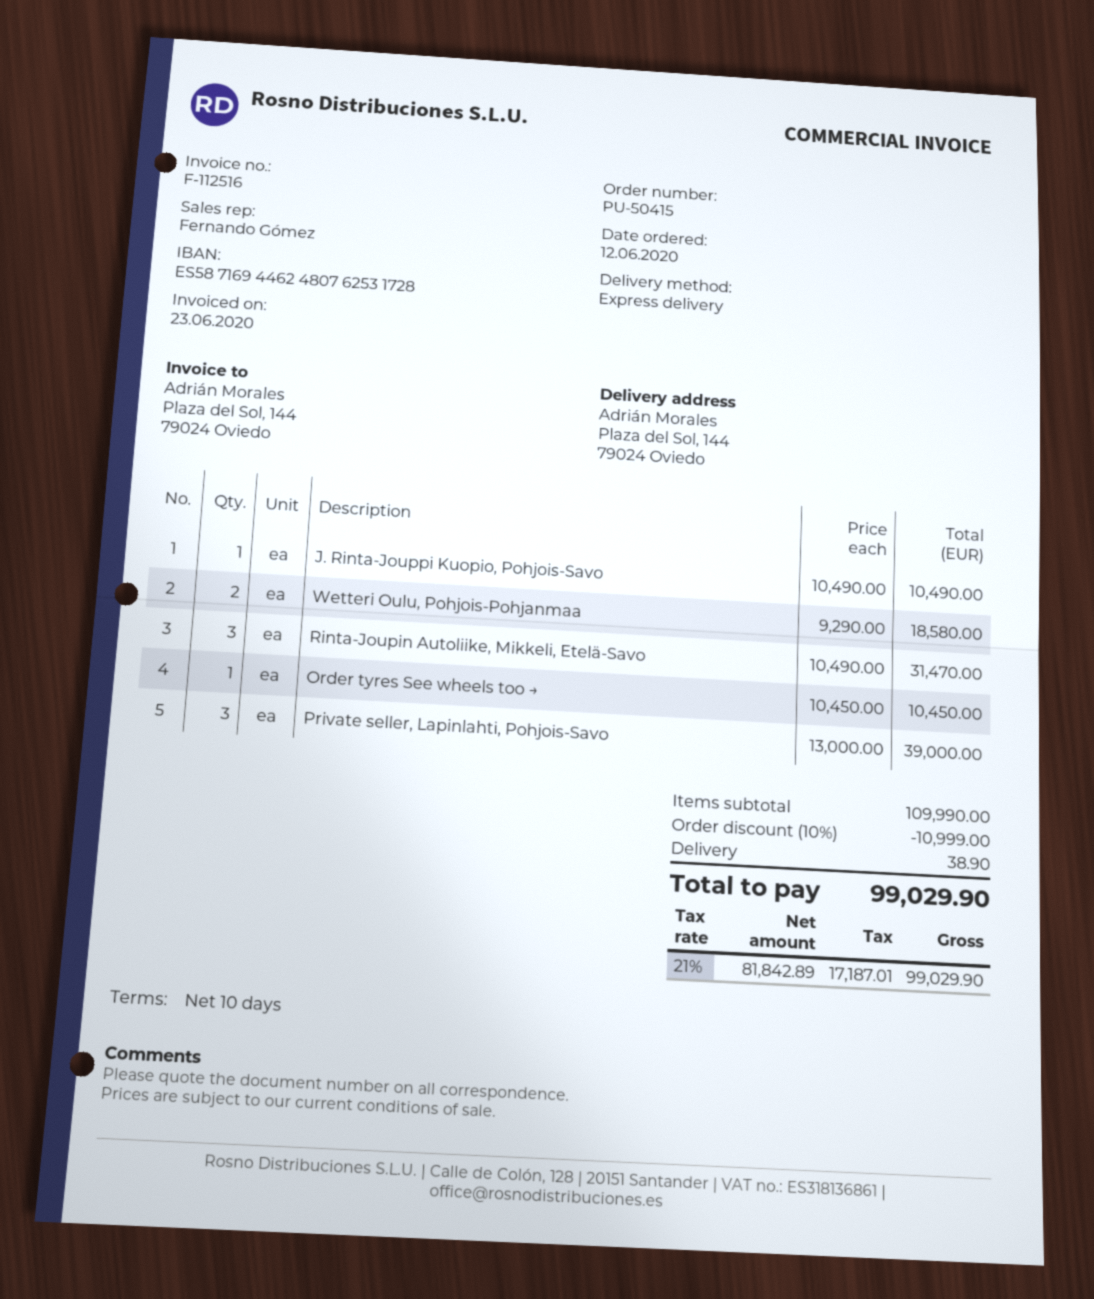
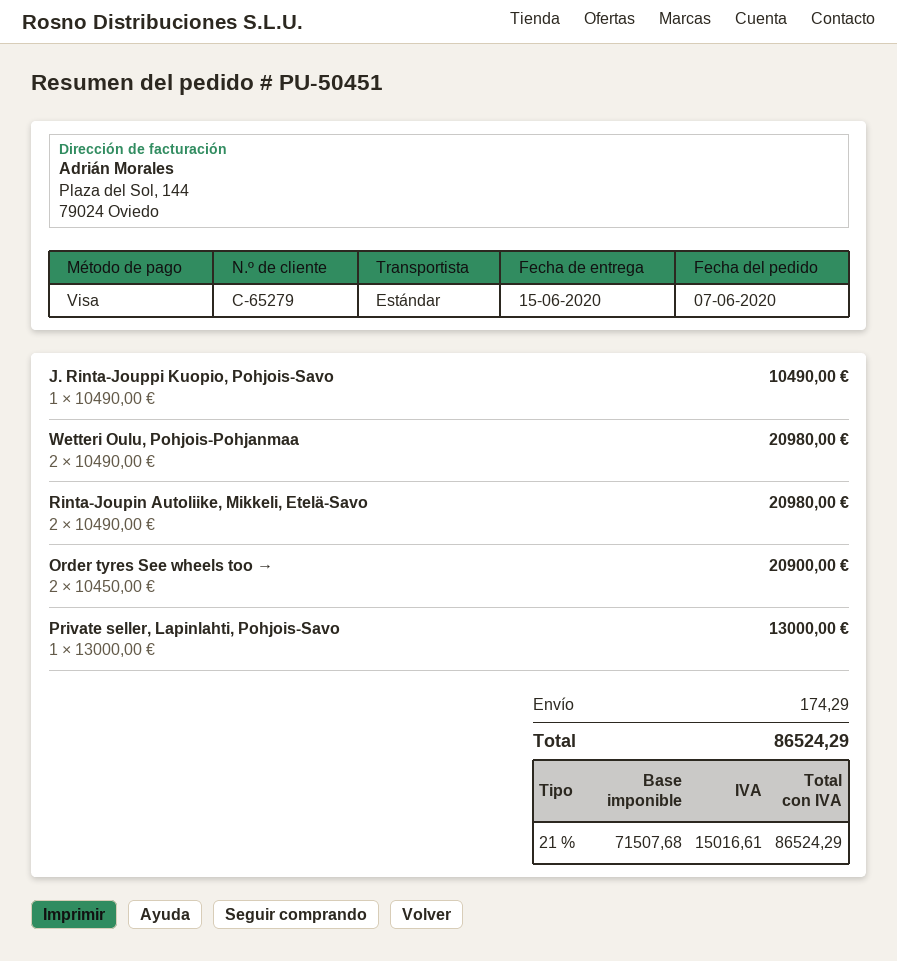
order number: PU-50415 -> PU-50451
order date: 2020-06-12 -> 2020-06-07
shipping method: express -> standard
Wetteri Oulu, Pohjois-Pohjanmaa: 2 x 9290.00 = 18580.00 -> 2 x 10490.00 = 20980.00
Rinta-Joupin Autoliike, Mikkeli, Etelä-Savo: 3 x 10490.00 = 31470.00 -> 2 x 10490.00 = 20980.00
Order tyres See wheels too →: 1 x 10450.00 = 10450.00 -> 2 x 10450.00 = 20900.00
Private seller, Lapinlahti, Pohjois-Savo: 3 x 13000.00 = 39000.00 -> 1 x 13000.00 = 13000.00
discount: 10% = 10999.00 -> none
shipping: 38.90 -> 174.29
net: 81842.89 -> 71507.68
tax: 21% = 17187.01 -> 21% = 15016.61
total: 99029.90 -> 86524.29

